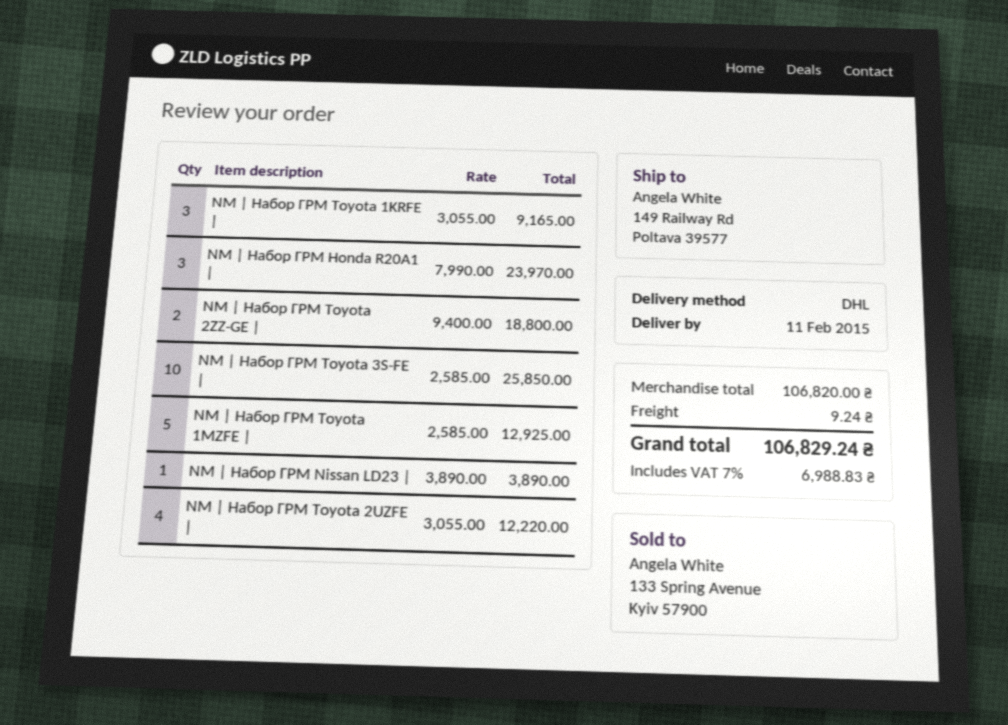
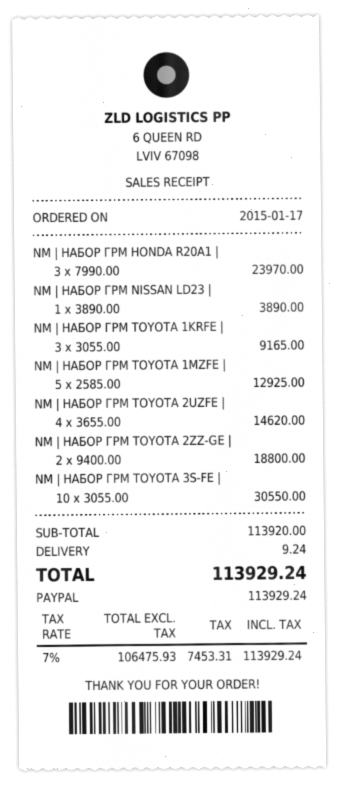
NM | Набор ГРМ Toyota 3S-FE |: 10 x 2585.00 = 25850.00 -> 10 x 3055.00 = 30550.00
NM | Набор ГРМ Toyota 2UZFE |: 4 x 3055.00 = 12220.00 -> 4 x 3655.00 = 14620.00
subtotal: 106820.00 -> 113920.00
tax: 7% = 6988.83 -> 7% = 7453.31
total: 106829.24 -> 113929.24

